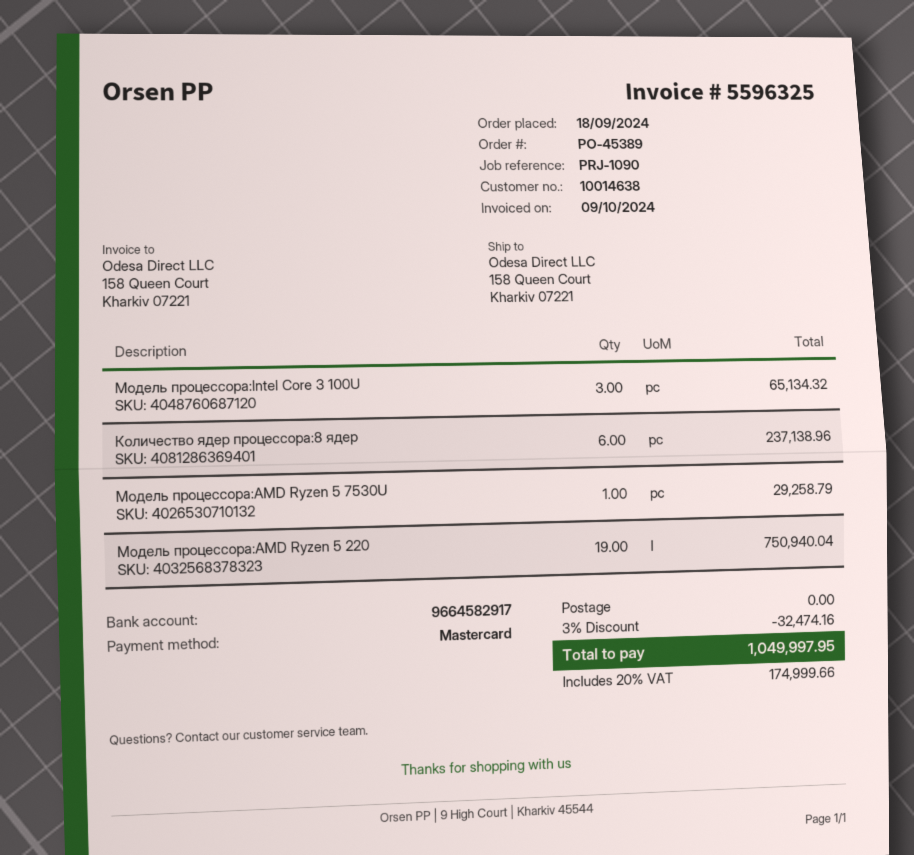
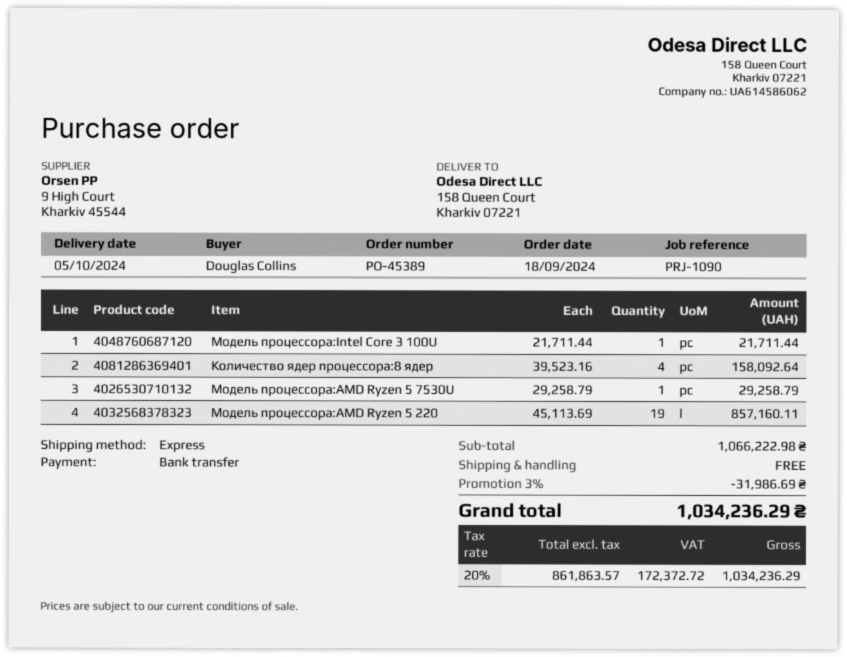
payment method: Mastercard -> bank transfer
Модель процессора:Intel Core 3 100U: 3 for 65134.32 -> 1 for 21711.44
Количество ядер процессора:8 ядер: 6 for 237138.96 -> 4 for 158092.64
Модель процессора:AMD Ryzen 5 220: 19 for 750940.04 -> 19 for 857160.11
discount: 3% = 32474.16 -> 3% = 31986.69
tax: 20% = 174999.66 -> 20% = 172372.72
total: 1049997.95 -> 1034236.29

